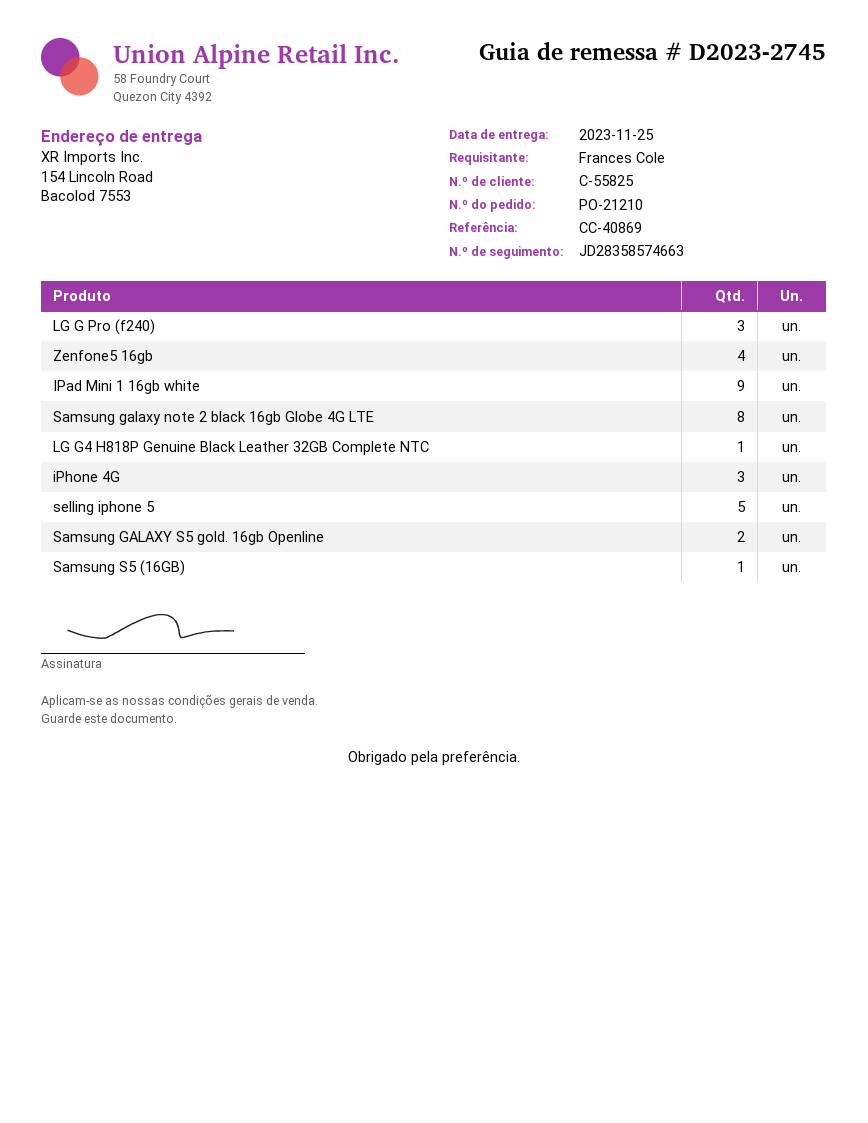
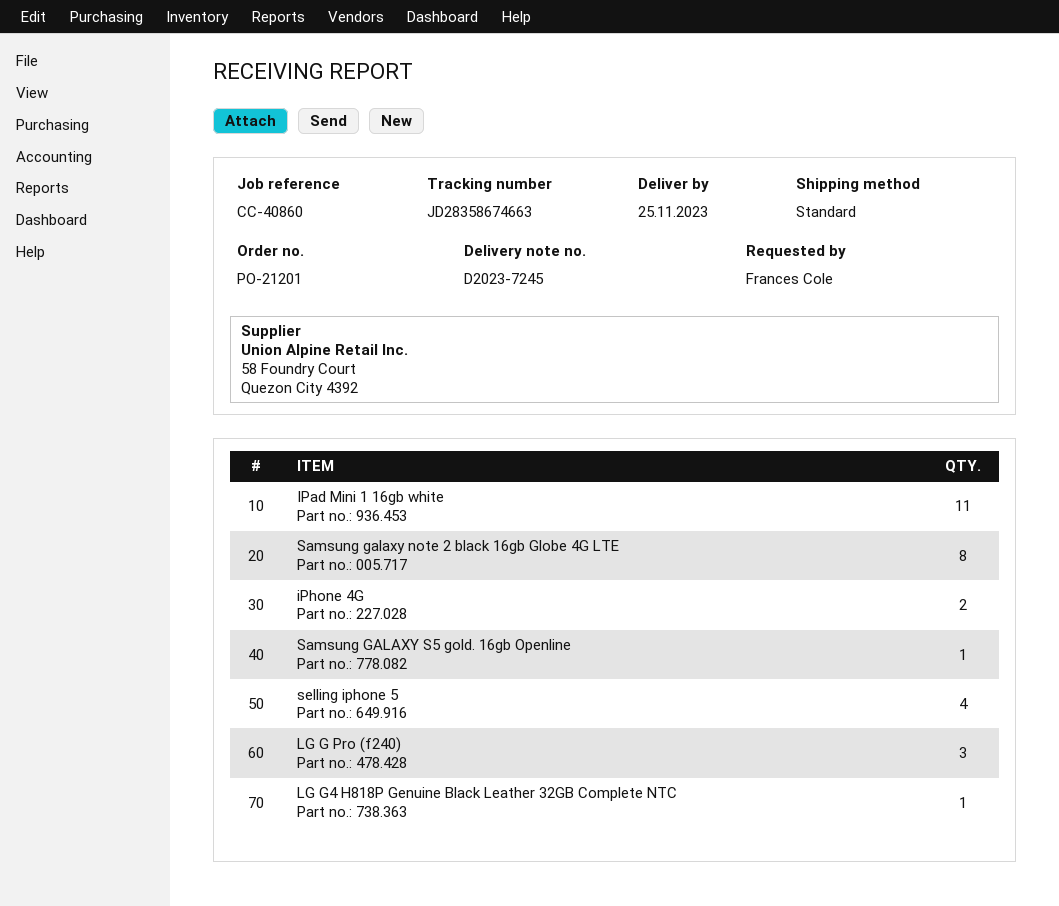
order number: PO-21210 -> PO-21201
delivery note number: D2023-2745 -> D2023-7245
reference: CC-40869 -> CC-40860
tracking number: JD28358574663 -> JD28358674663
Zenfone5 16gb: 4 -> none
IPad Mini 1 16gb white: 9 -> 11
iPhone 4G: 3 -> 2
selling iphone 5: 5 -> 4
Samsung GALAXY S5 gold. 16gb Openline: 2 -> 1
Samsung S5 (16GB): 1 -> none

